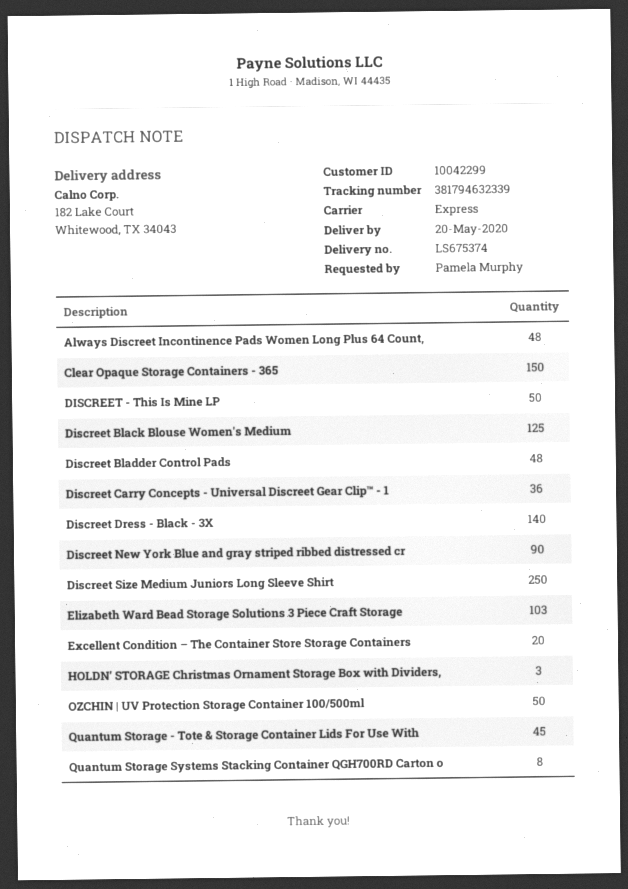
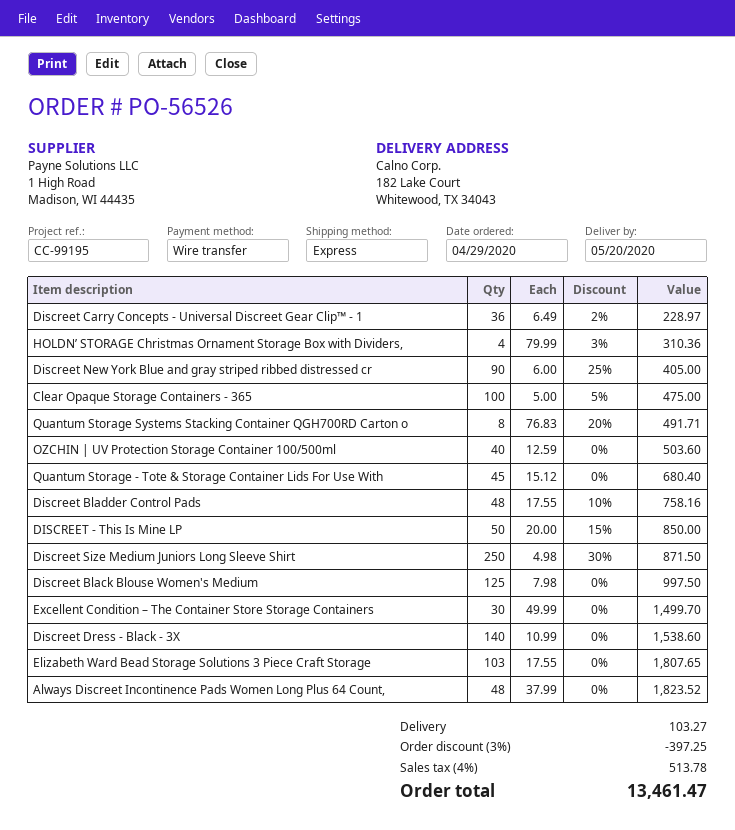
Clear Opaque Storage Containers - 365: 150 -> 100
Excellent Condition – The Container Store Storage Containers: 20 -> 30
HOLDN’ STORAGE Christmas Ornament Storage Box with Dividers,: 3 -> 4
OZCHIN | UV Protection Storage Container 100/500ml: 50 -> 40

